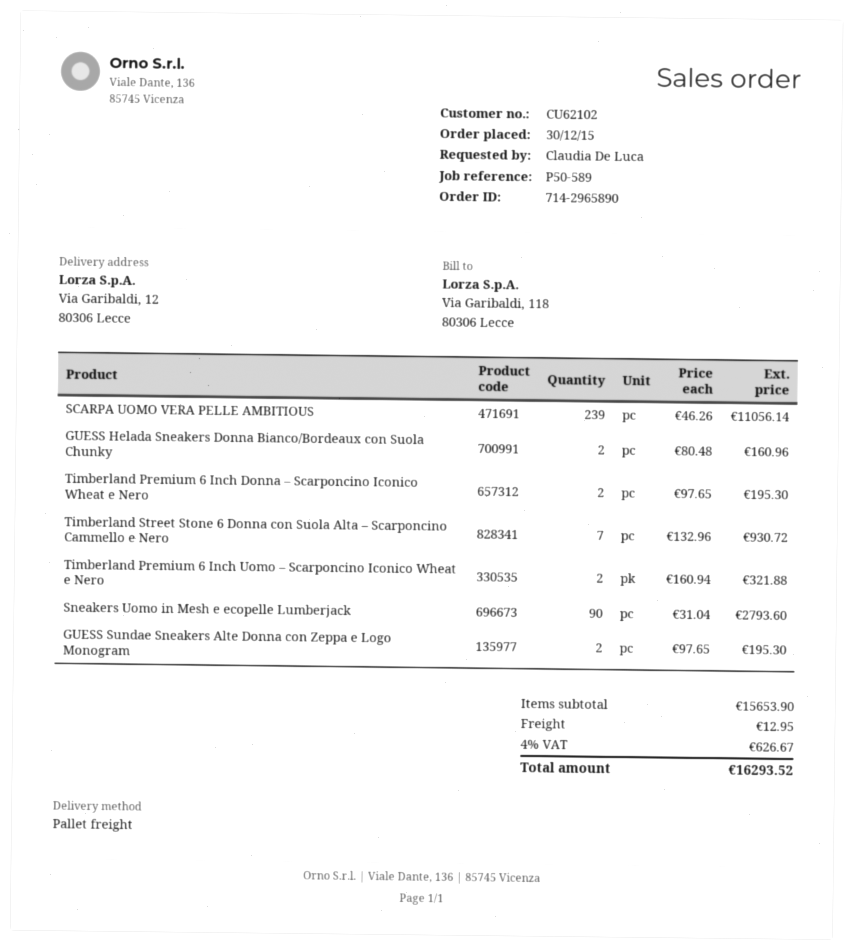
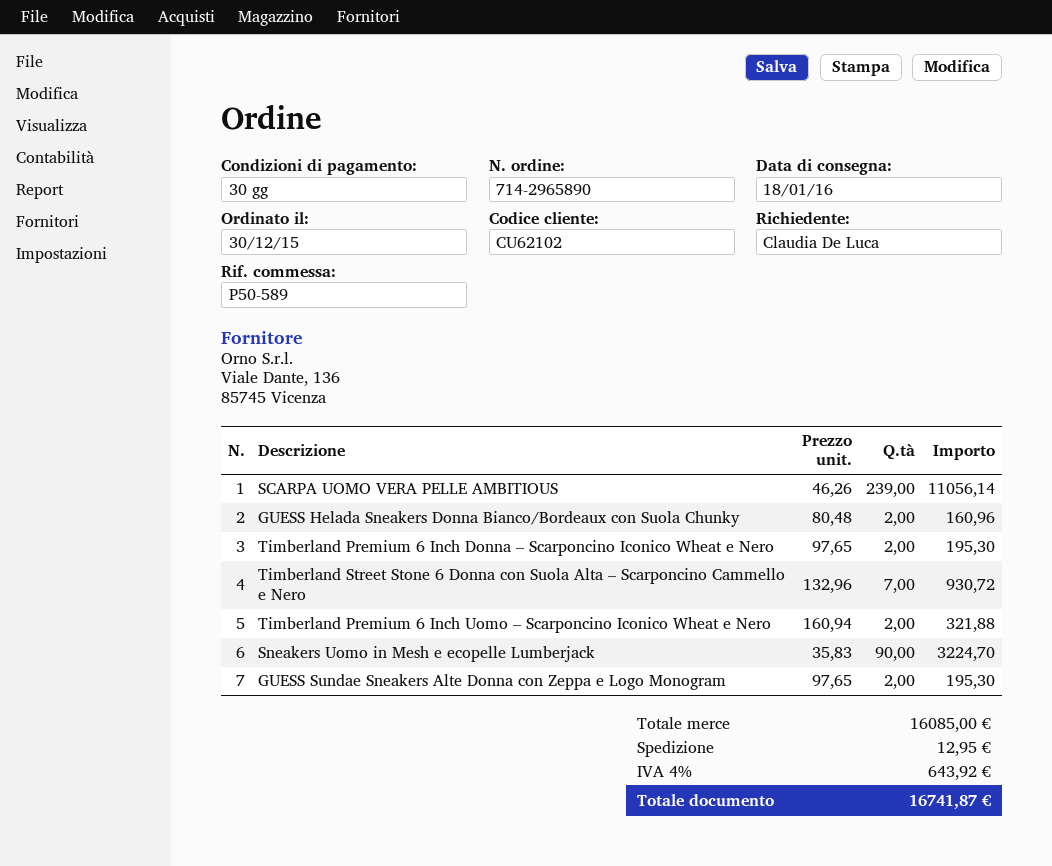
Sneakers Uomo in Mesh e ecopelle Lumberjack: 90 x 31.04 = 2793.60 -> 90 x 35.83 = 3224.70
subtotal: 15653.90 -> 16085.00
tax: 4% = 626.67 -> 4% = 643.92
total: 16293.52 -> 16741.87

